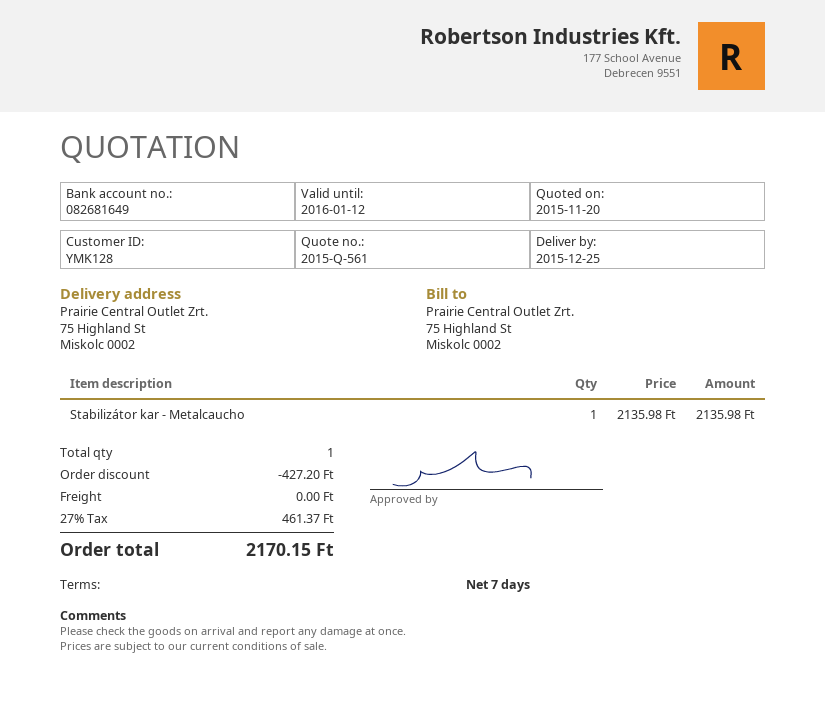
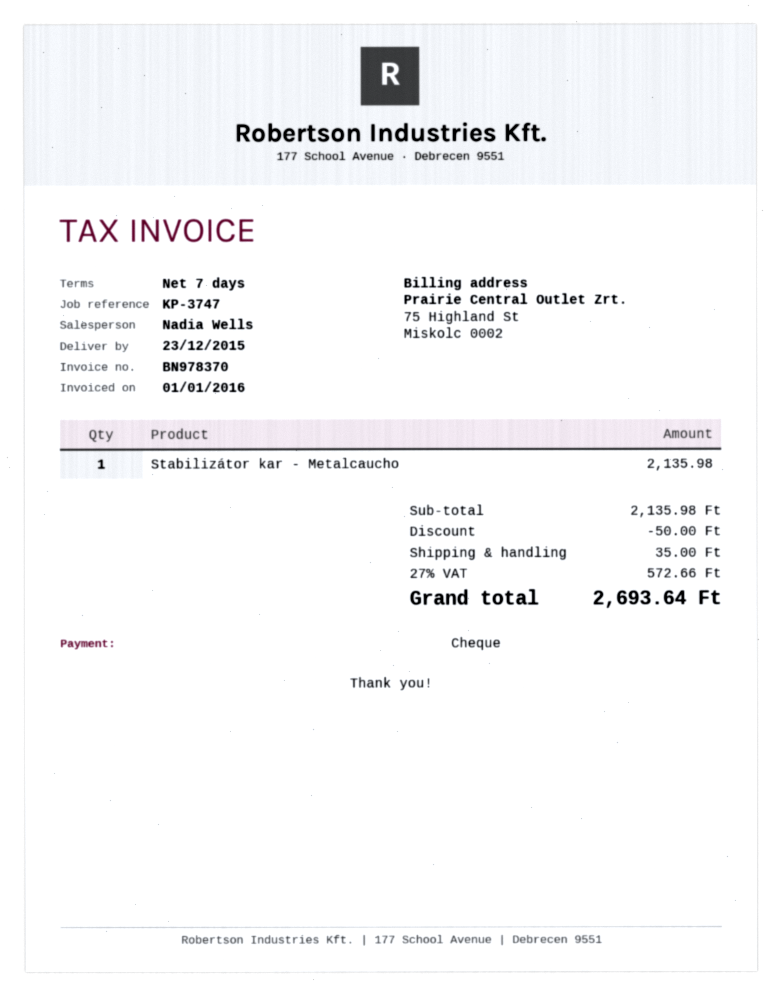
delivery date: 2015-12-25 -> 2015-12-23
discount: 427.20 -> 50.00
shipping: 0.00 -> 35.00
tax: 27% = 461.37 -> 27% = 572.66
total: 2170.15 -> 2693.64

